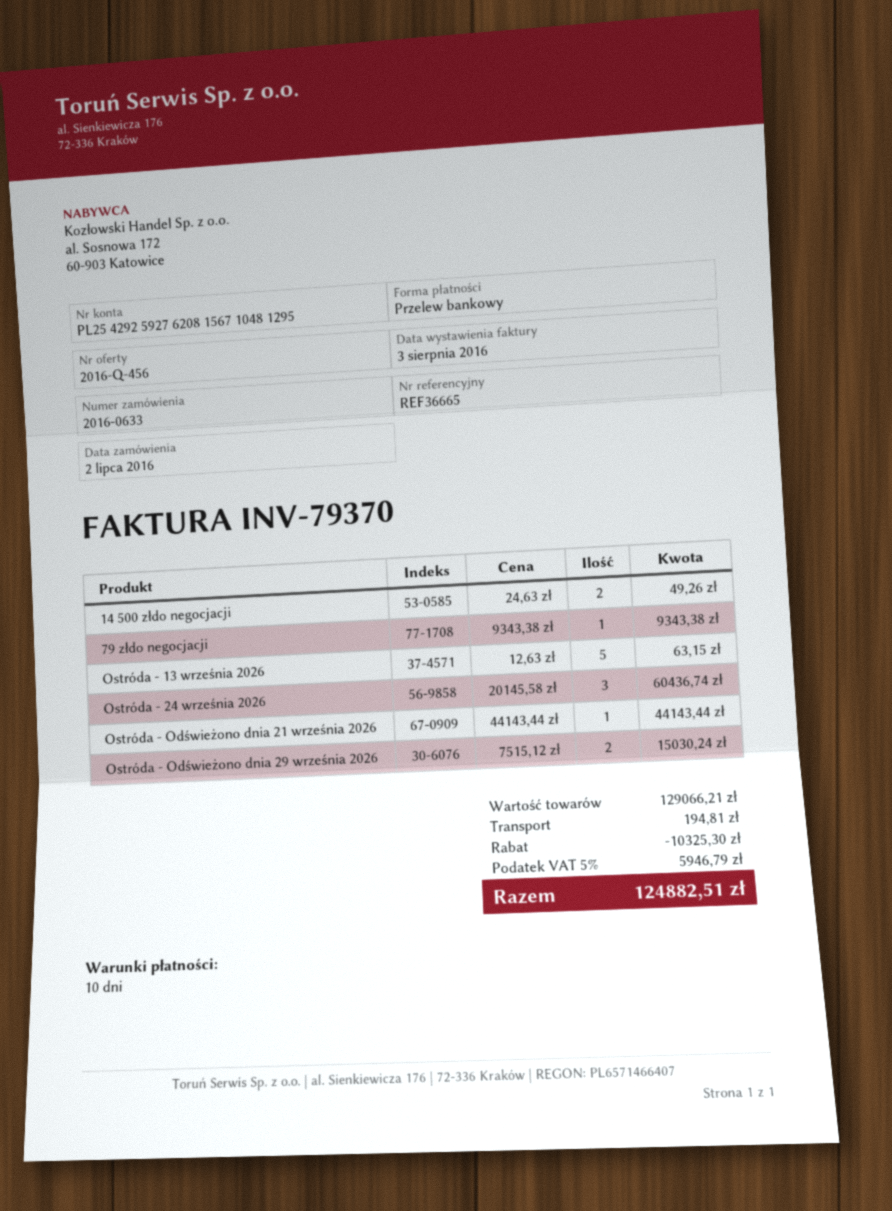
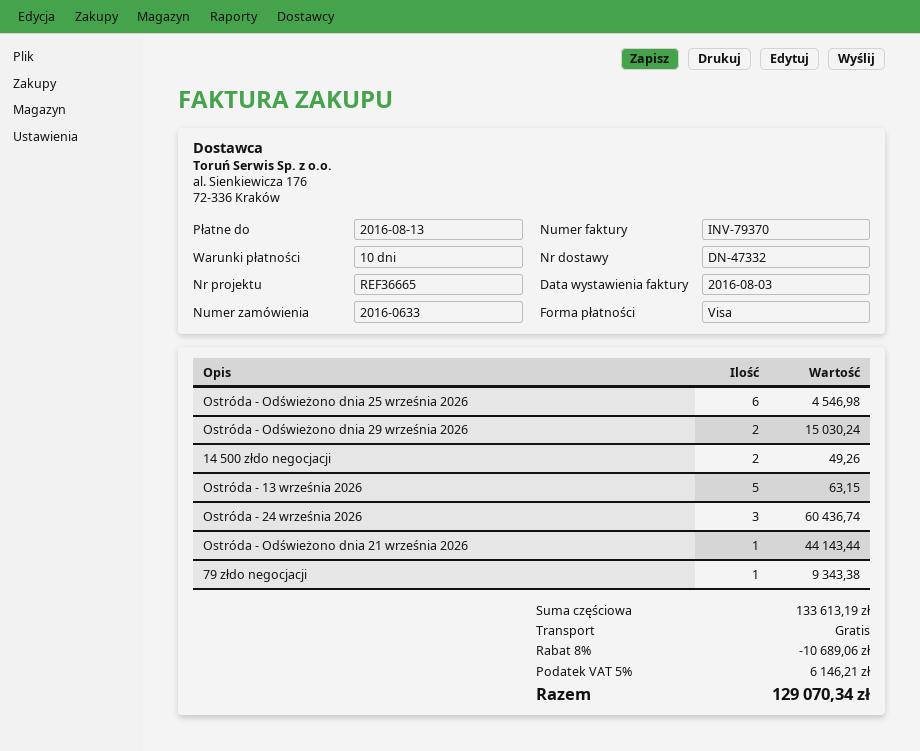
payment method: bank transfer -> Visa
Ostróda - Odświeżono dnia 25 września 2026: none -> 6 for 4546.98
subtotal: 129066.21 -> 133613.19
discount: 10325.30 -> 10689.06
shipping: 194.81 -> 0.00
tax: 5% = 5946.79 -> 5% = 6146.21
total: 124882.51 -> 129070.34

